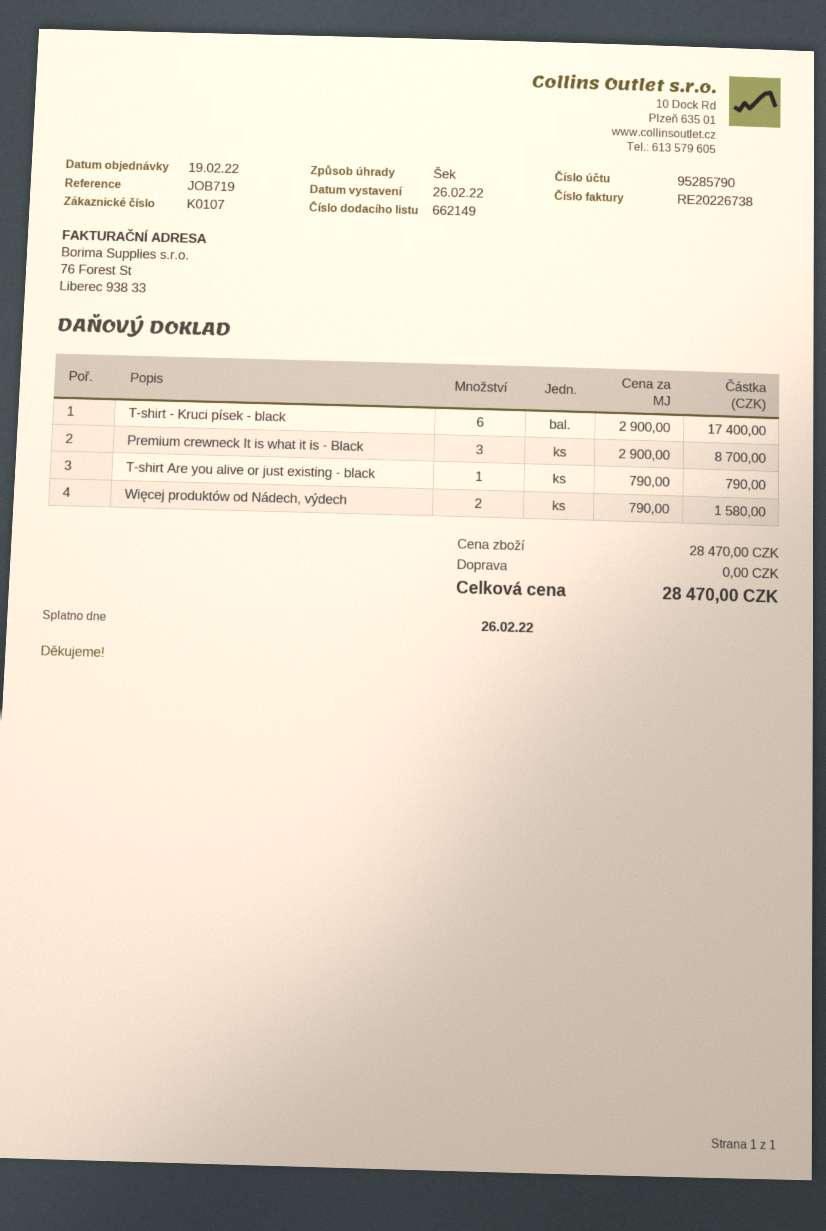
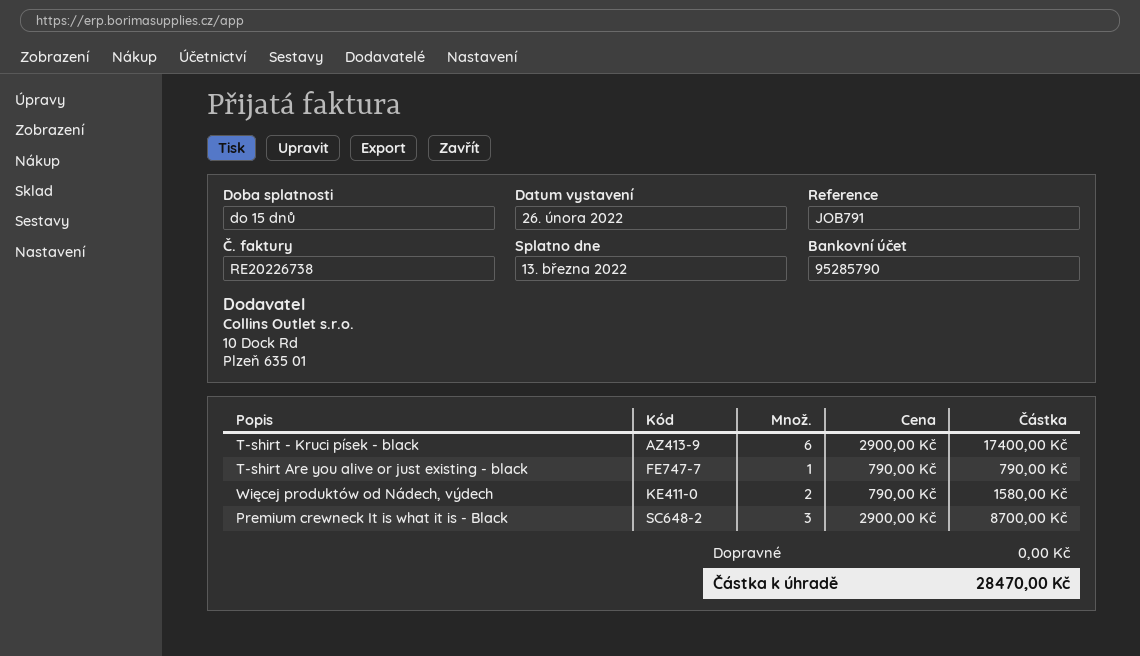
due date: 2022-02-26 -> 2022-03-13
reference: JOB719 -> JOB791

